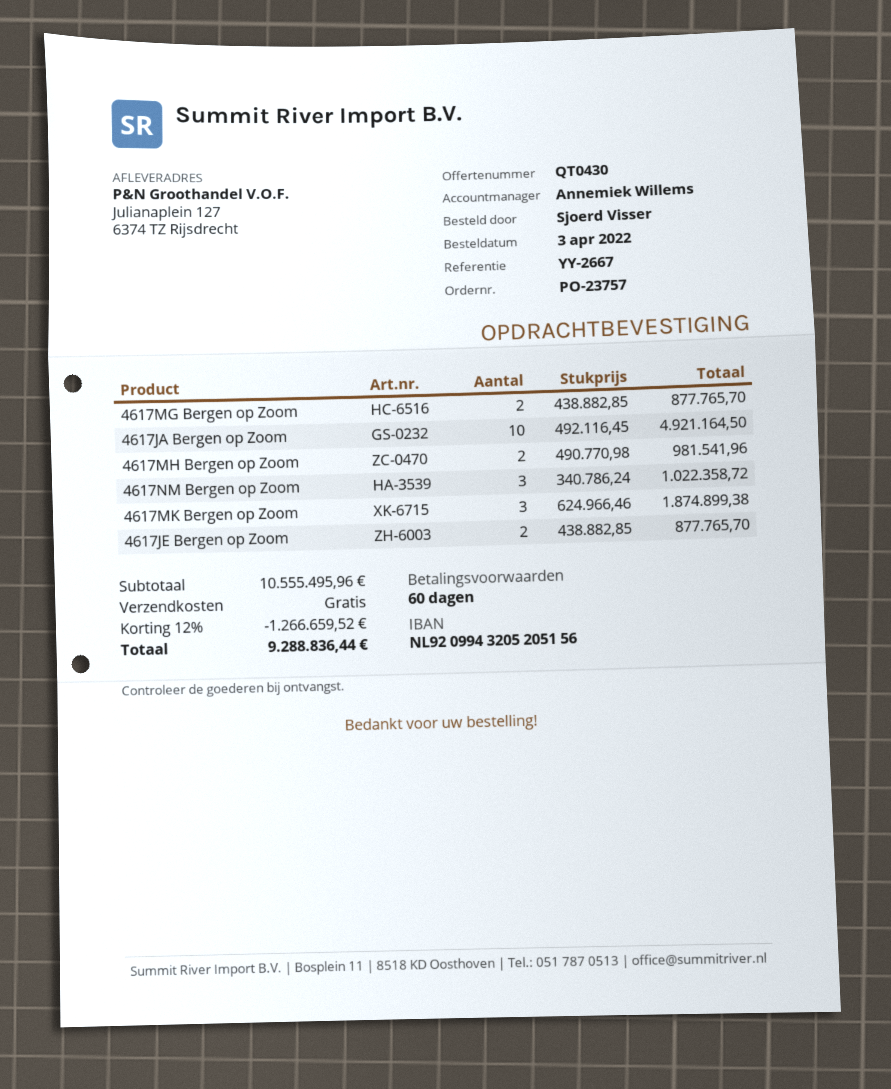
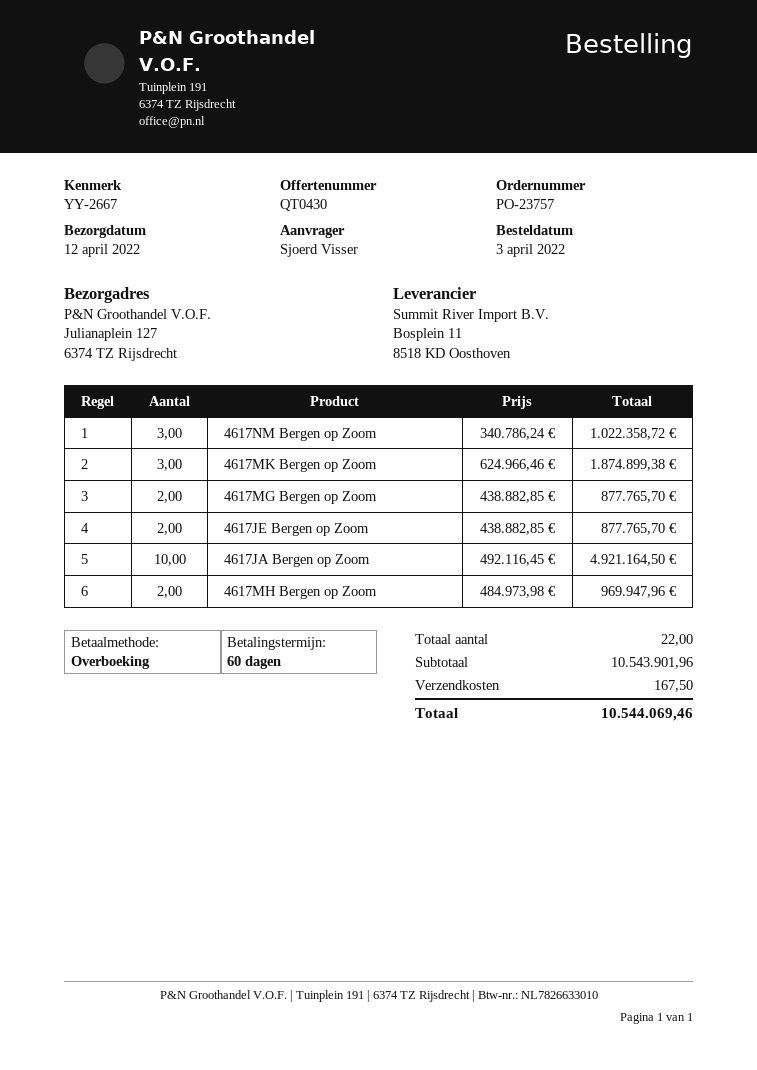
4617MH Bergen op Zoom: 2 x 490770.98 = 981541.96 -> 2 x 484973.98 = 969947.96
subtotal: 10555495.96 -> 10543901.96
discount: 12% = 1266659.52 -> none
shipping: 0.00 -> 167.50
total: 9288836.44 -> 10544069.46

